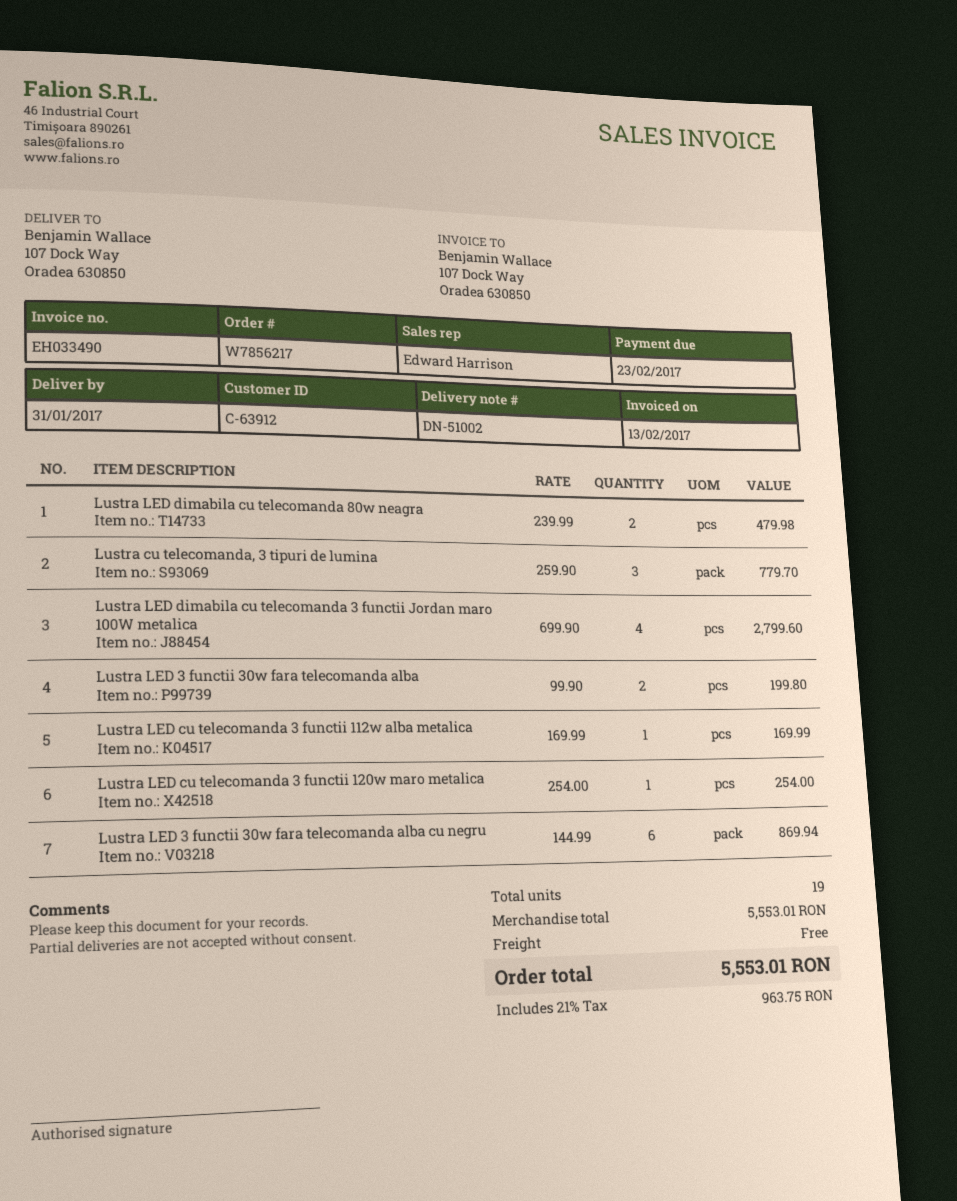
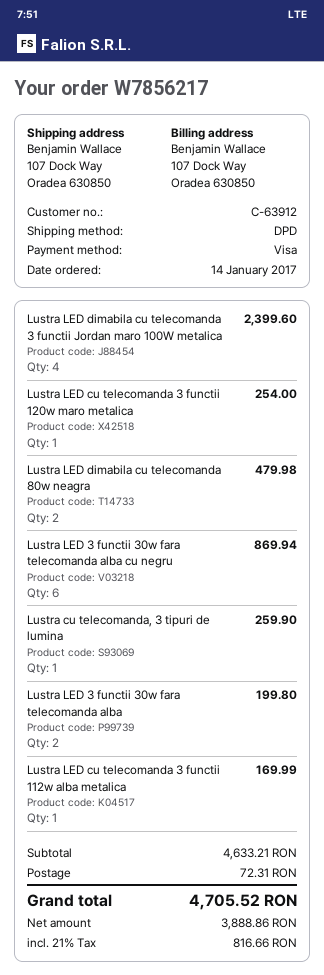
Lustra cu telecomanda, 3 tipuri de lumina: 3 for 779.70 -> 1 for 259.90
Lustra LED dimabila cu telecomanda 3 functii Jordan maro 100W metalica: 4 for 2799.60 -> 4 for 2399.60
subtotal: 5553.01 -> 4633.21
shipping: 0.00 -> 72.31
tax: 21% = 963.75 -> 21% = 816.66
total: 5553.01 -> 4705.52

